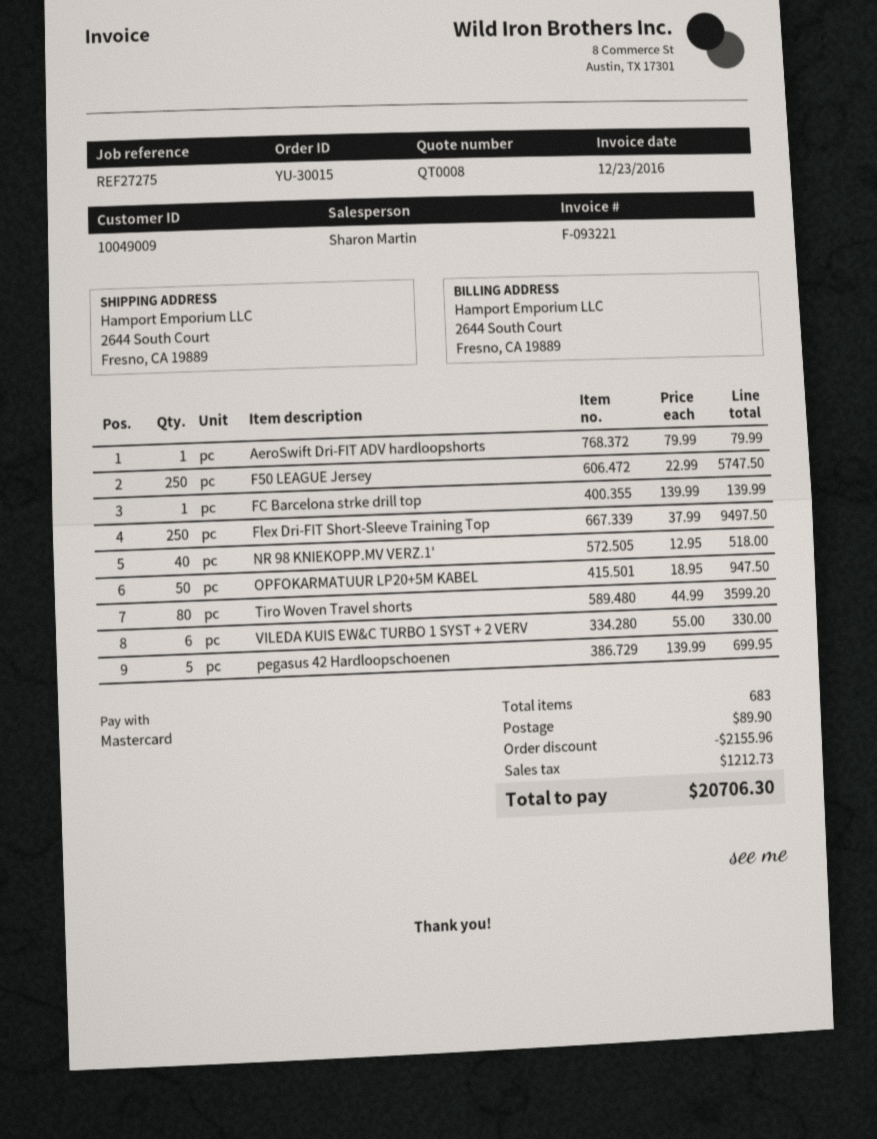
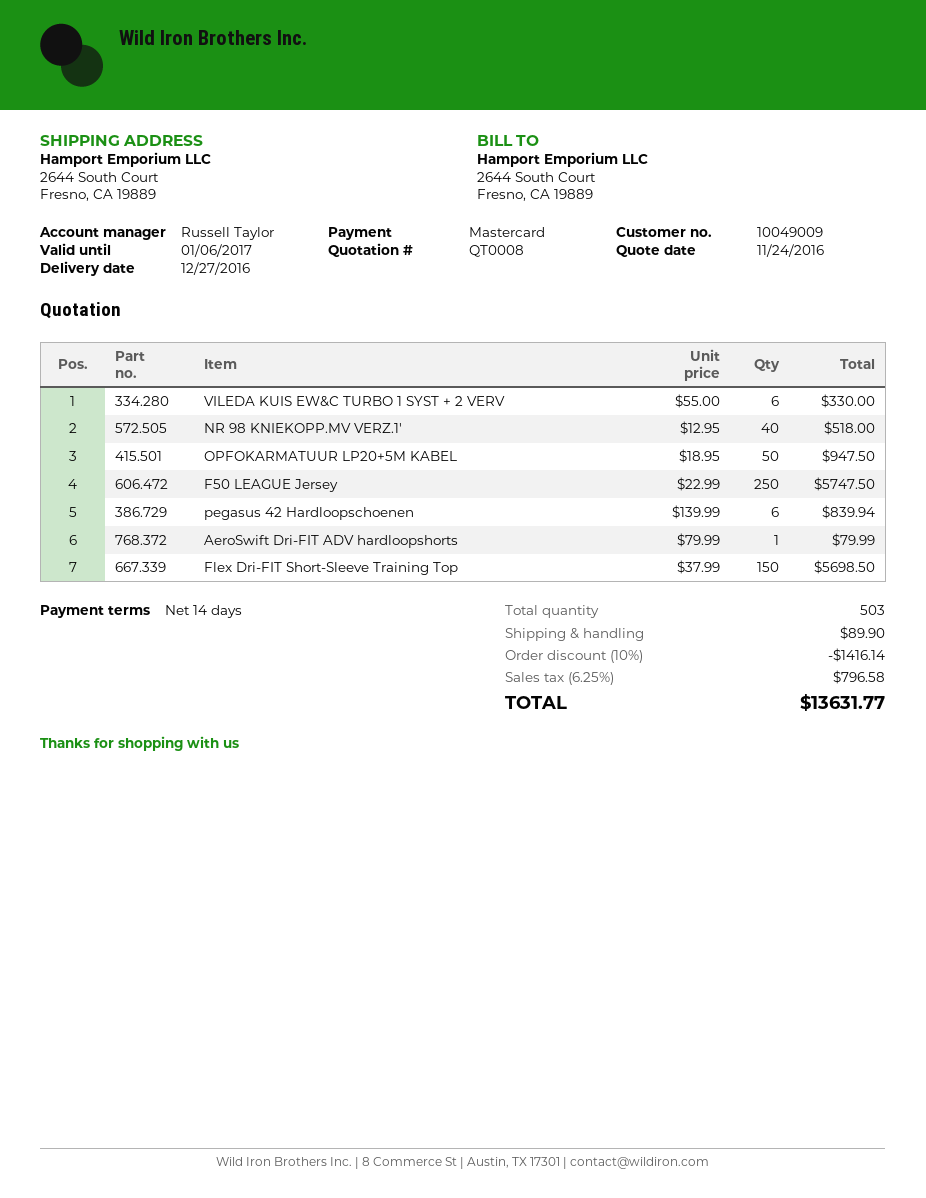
sales rep: Sharon Martin -> Russell Taylor
FC Barcelona strke drill top: 1 x 139.99 = 139.99 -> none
Flex Dri-FIT Short-Sleeve Training Top: 250 x 37.99 = 9497.50 -> 150 x 37.99 = 5698.50
Tiro Woven Travel shorts: 80 x 44.99 = 3599.20 -> none
pegasus 42 Hardloopschoenen: 5 x 139.99 = 699.95 -> 6 x 139.99 = 839.94
total quantity: 683 -> 503
discount: 2155.96 -> 1416.14
tax: 1212.73 -> 796.58
total: 20706.30 -> 13631.77

